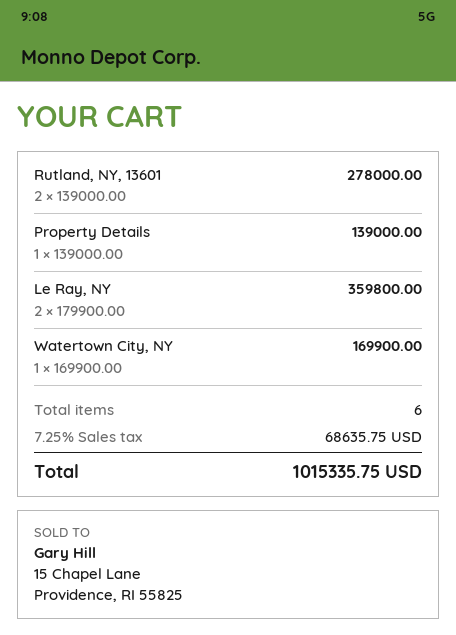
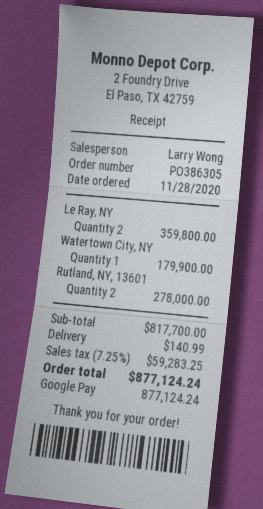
Property Details: 1 for 139000.00 -> none
Watertown City, NY: 1 for 169900.00 -> 1 for 179900.00
shipping: none -> 140.99
tax: 7.25% = 68635.75 -> 7.25% = 59283.25
total: 1015335.75 -> 877124.24

